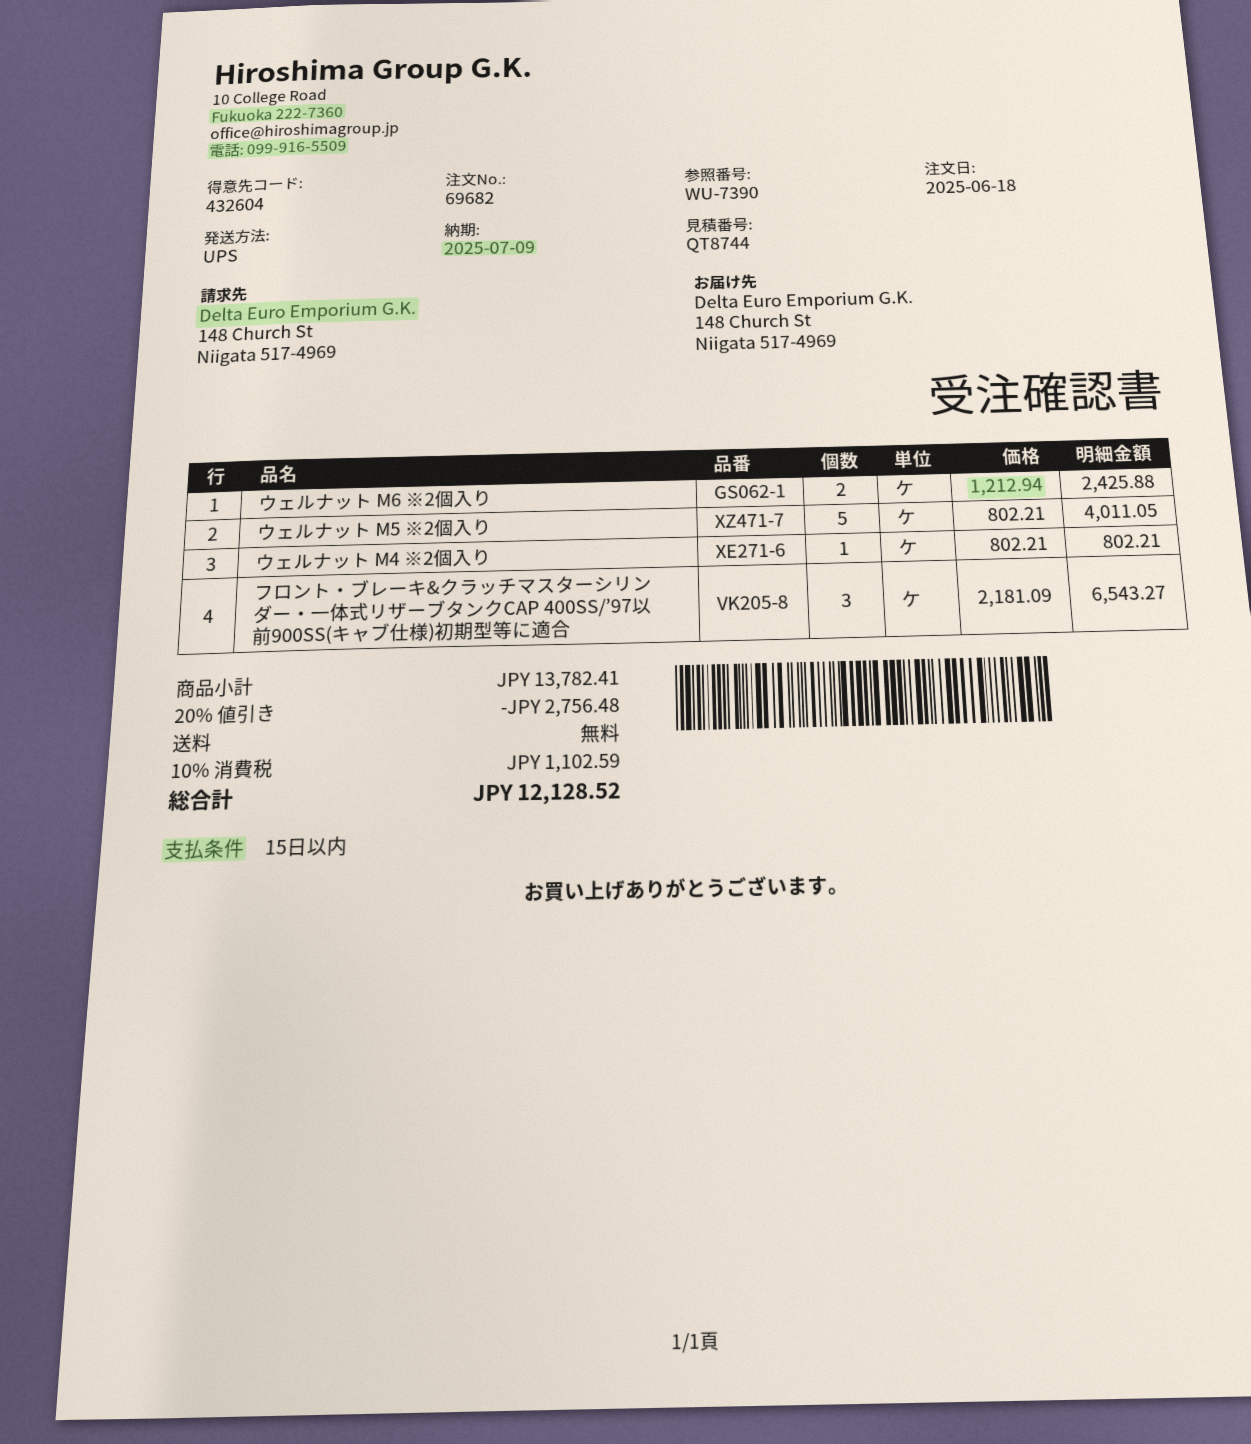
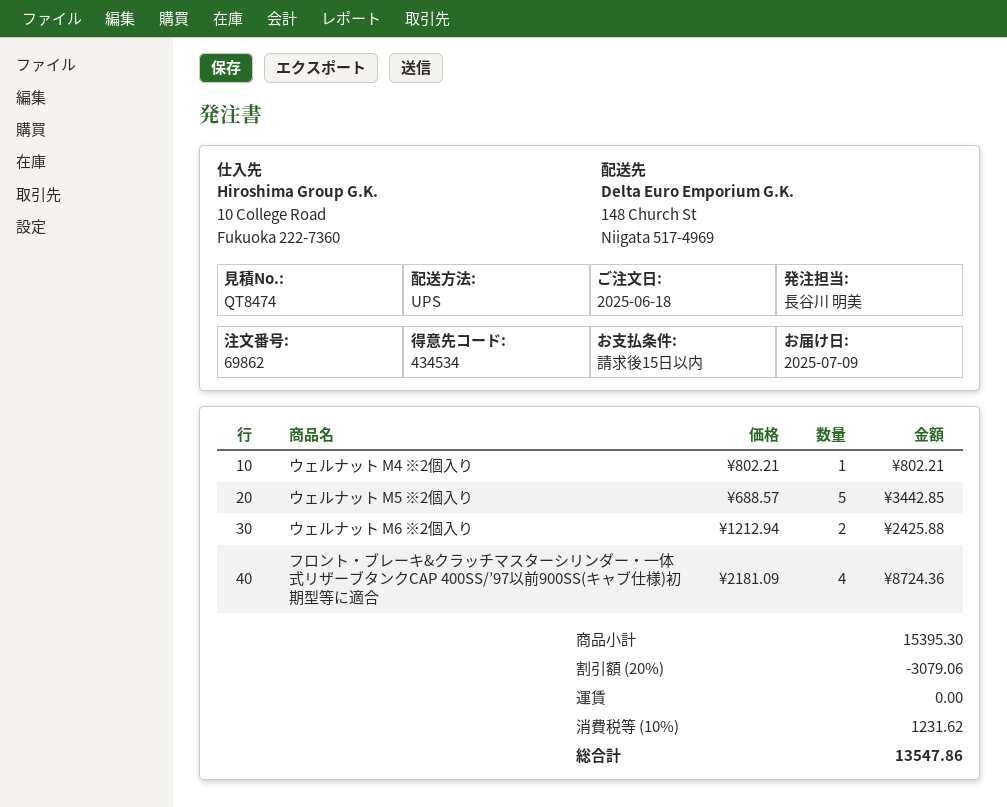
quote number: QT8744 -> QT8474
order number: 69682 -> 69862
customer number: 432604 -> 434534
ウェルナット M5 ※2個入り: 5 x 802.21 = 4011.05 -> 5 x 688.57 = 3442.85
フロント・ブレーキ&クラッチマスターシリンダー・一体式リザーブタンクCAP 400SS/’97以前900SS(キャブ仕様)初期型等に適合: 3 x 2181.09 = 6543.27 -> 4 x 2181.09 = 8724.36
subtotal: 13782.41 -> 15395.30
discount: 20% = 2756.48 -> 20% = 3079.06
tax: 10% = 1102.59 -> 10% = 1231.62
total: 12128.52 -> 13547.86

